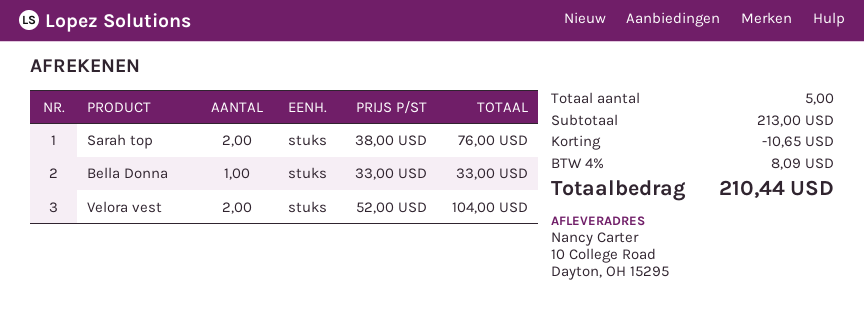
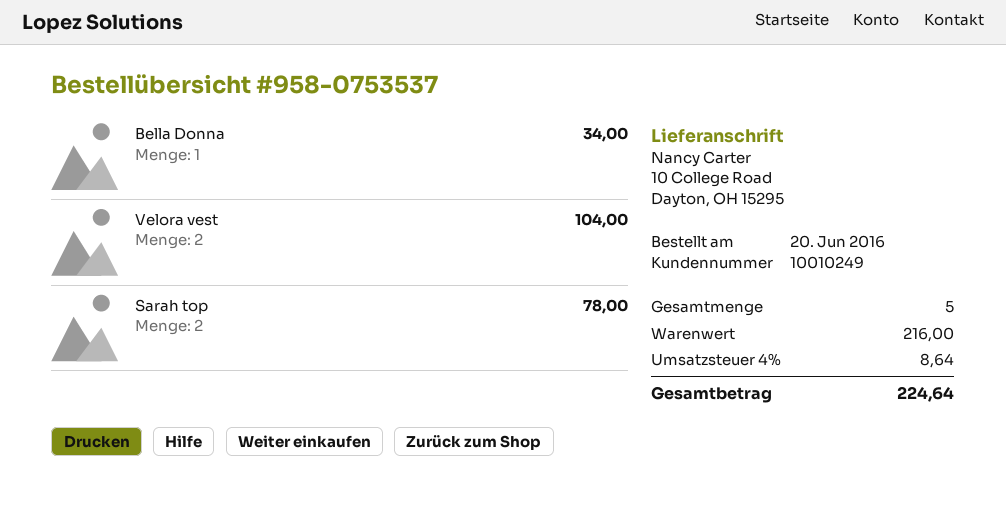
Sarah top: 2 for 76.00 -> 2 for 78.00
Bella Donna: 1 for 33.00 -> 1 for 34.00
subtotal: 213.00 -> 216.00
discount: 10.65 -> none
tax: 4% = 8.09 -> 4% = 8.64
total: 210.44 -> 224.64

